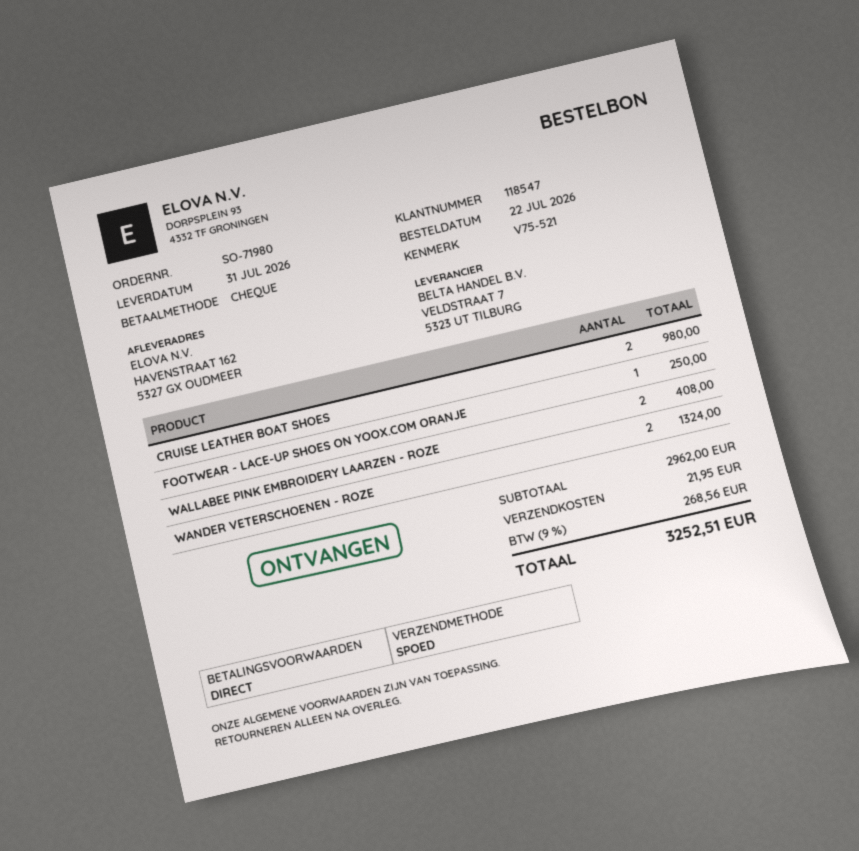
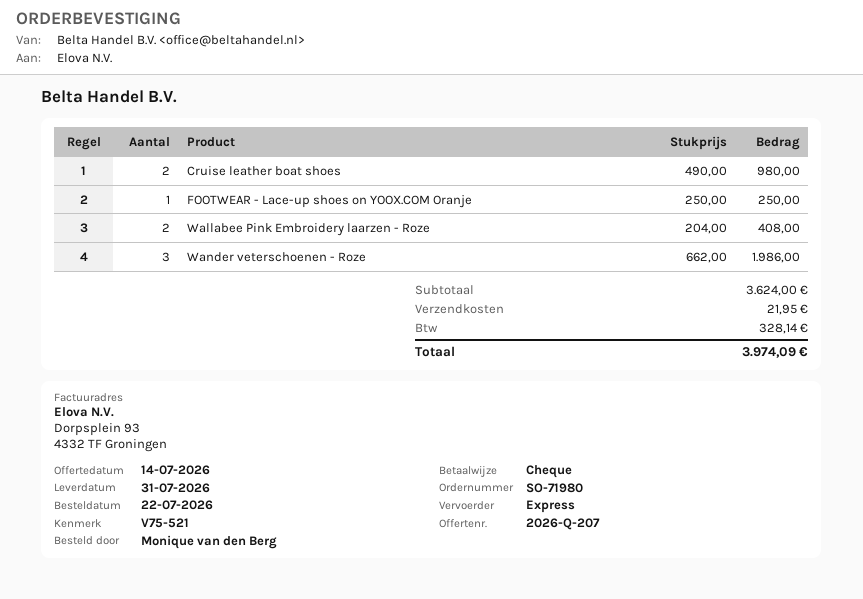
WANDER VETERSCHOENEN - ROZE: 2 for 1324.00 -> 3 for 1986.00
subtotal: 2962.00 -> 3624.00
tax: 268.56 -> 328.14
total: 3252.51 -> 3974.09

